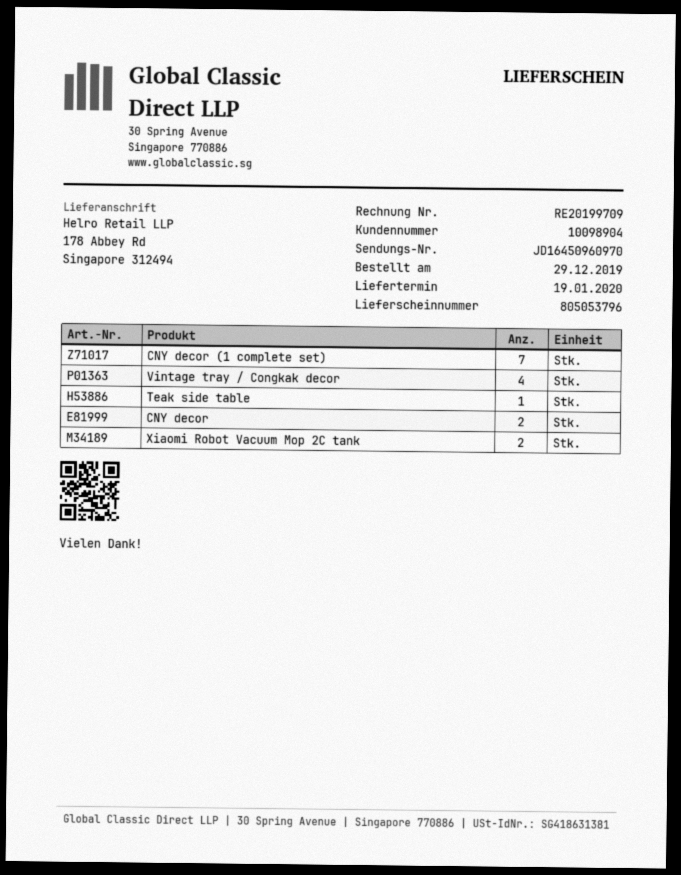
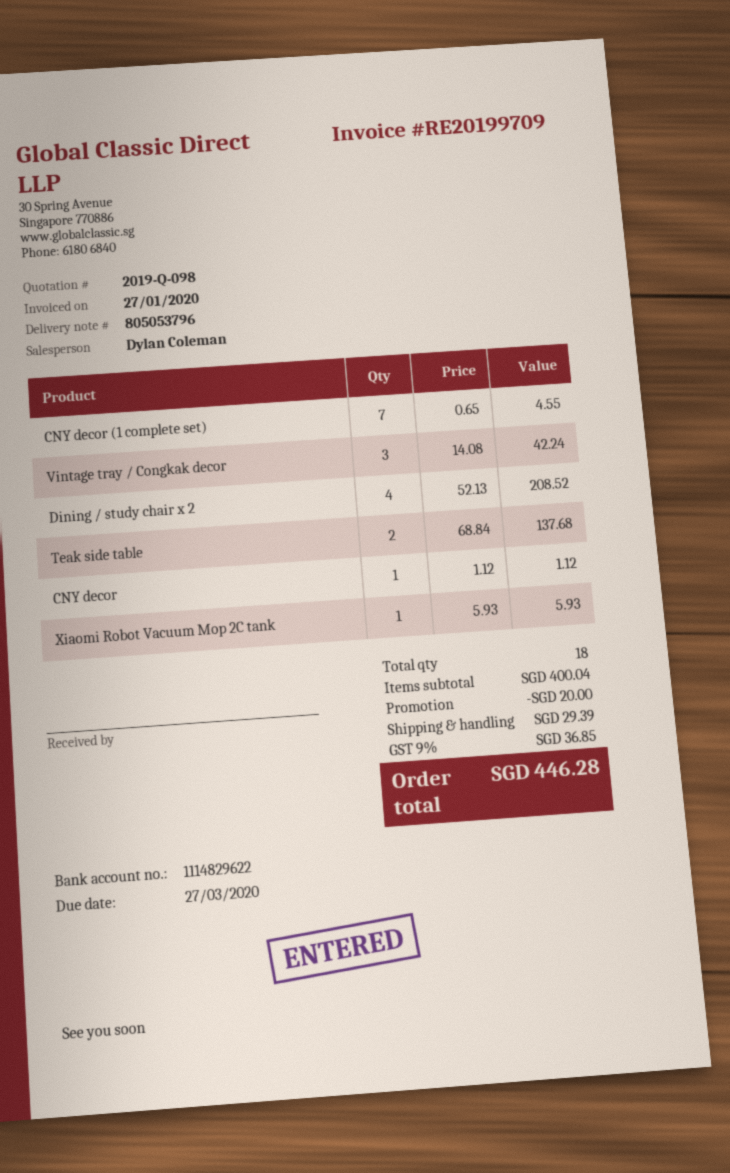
Vintage tray / Congkak decor: 4 -> 3
Teak side table: 1 -> 2
CNY decor: 2 -> 1
Xiaomi Robot Vacuum Mop 2C tank: 2 -> 1
Dining / study chair x 2: none -> 4

